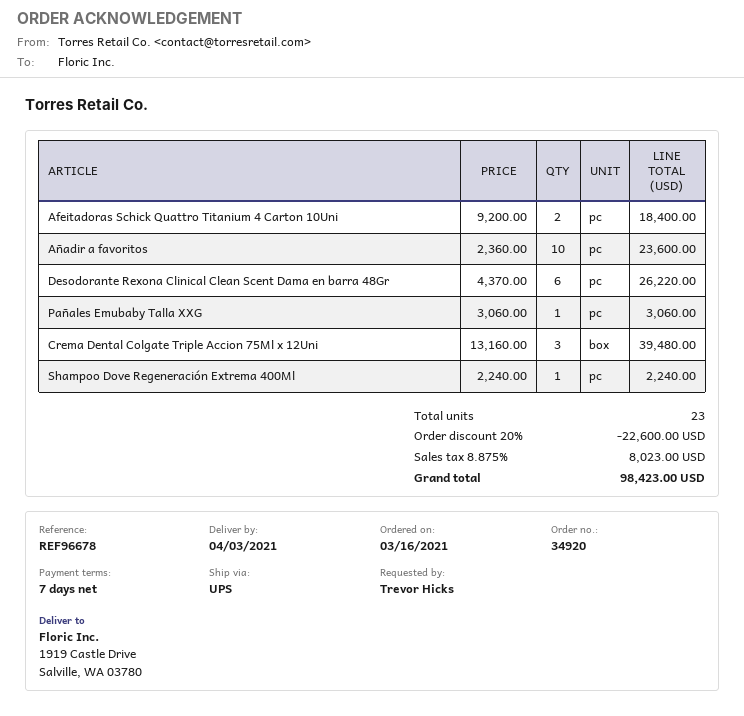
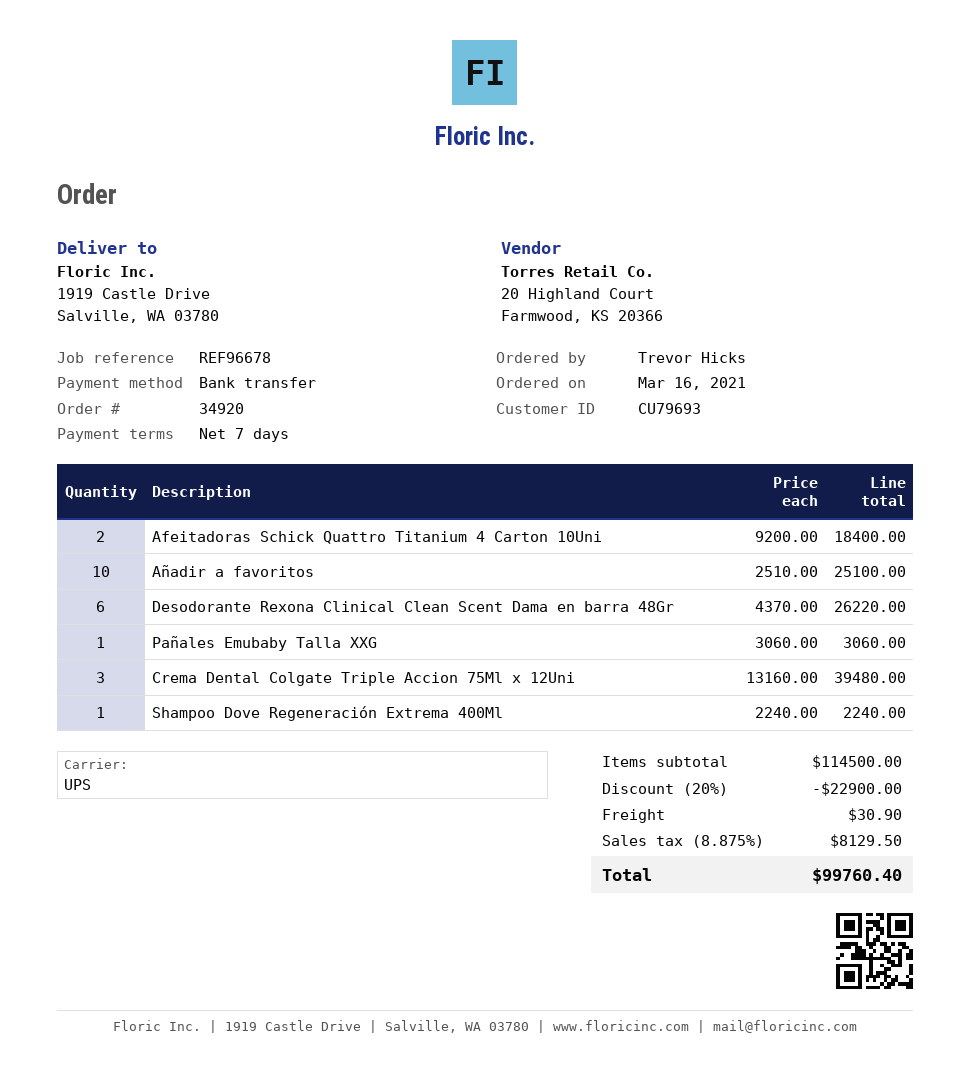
Añadir a favoritos: 10 x 2360.00 = 23600.00 -> 10 x 2510.00 = 25100.00
discount: 20% = 22600.00 -> 20% = 22900.00
shipping: none -> 30.90
tax: 8.875% = 8023.00 -> 8.875% = 8129.50
total: 98423.00 -> 99760.40

